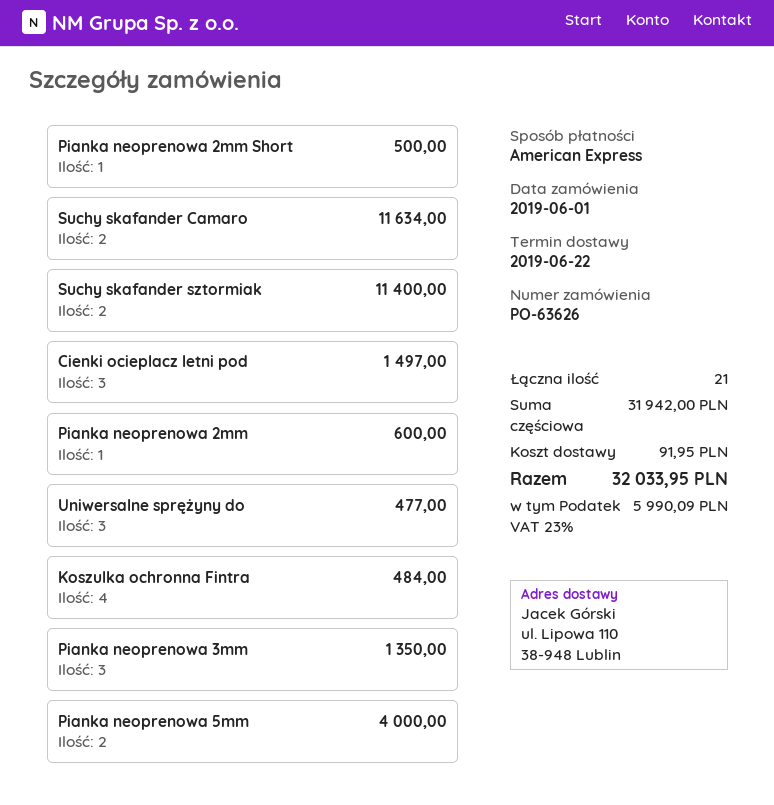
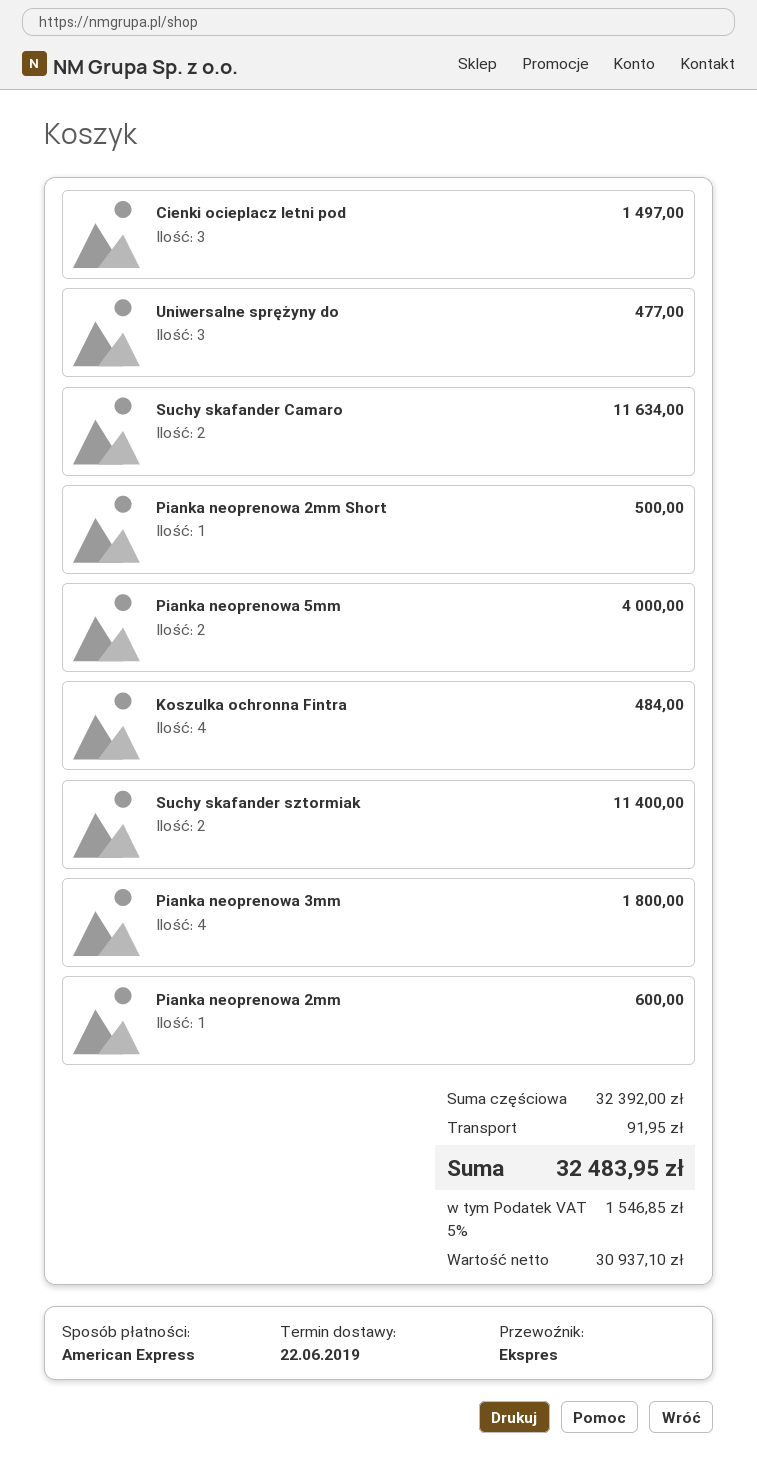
Pianka neoprenowa 3mm: 3 for 1350.00 -> 4 for 1800.00
subtotal: 31942.00 -> 32392.00
tax: 23% = 5990.09 -> 5% = 1546.85
total: 32033.95 -> 32483.95

